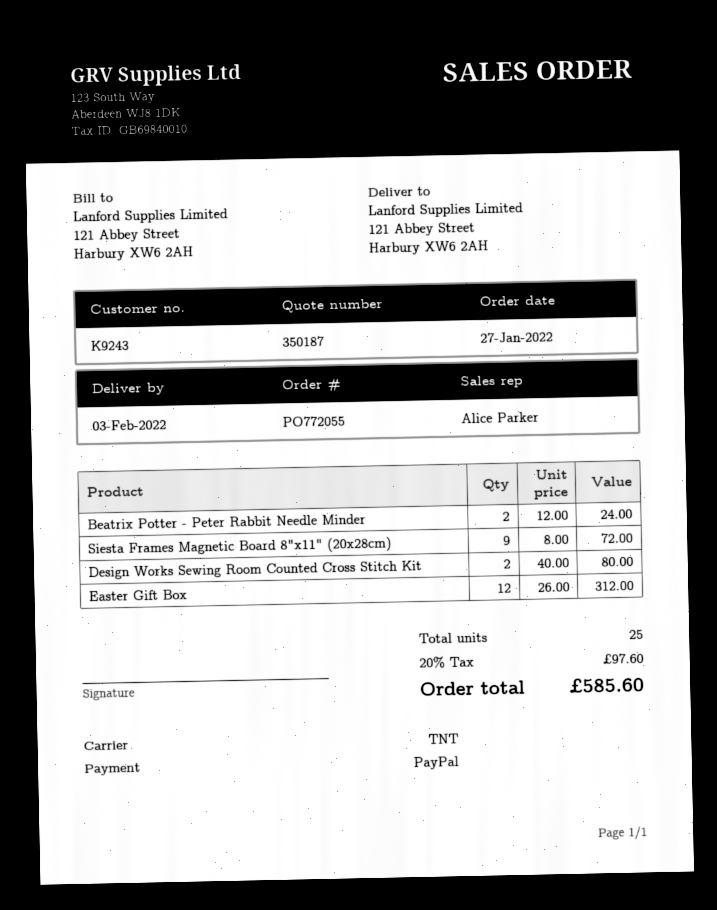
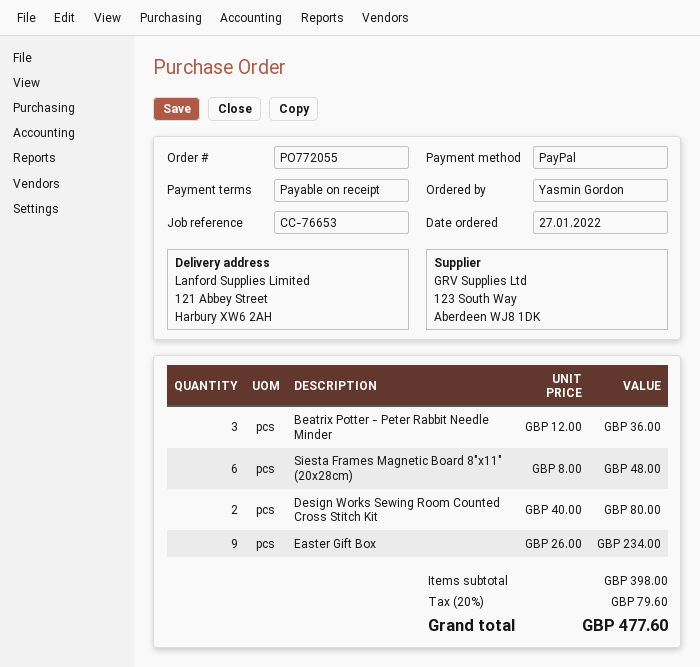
Beatrix Potter - Peter Rabbit Needle Minder: 2 x 12.00 = 24.00 -> 3 x 12.00 = 36.00
Siesta Frames Magnetic Board 8"x11" (20x28cm): 9 x 8.00 = 72.00 -> 6 x 8.00 = 48.00
Easter Gift Box: 12 x 26.00 = 312.00 -> 9 x 26.00 = 234.00
tax: 20% = 97.60 -> 20% = 79.60
total: 585.60 -> 477.60

